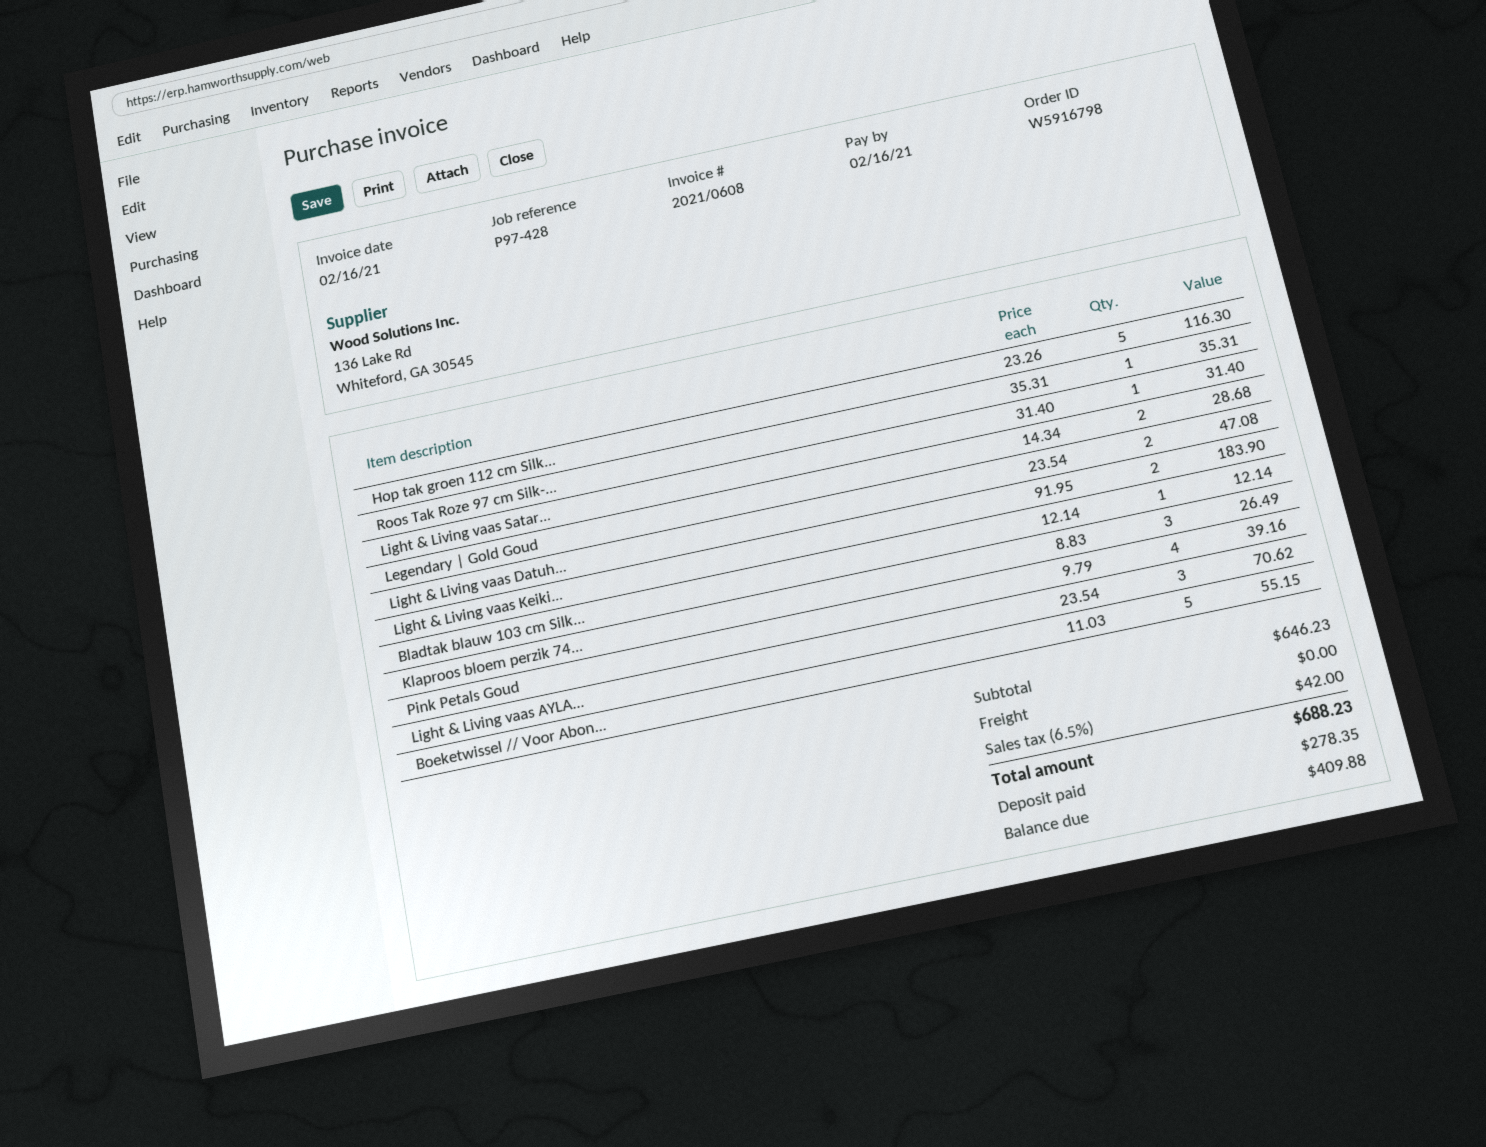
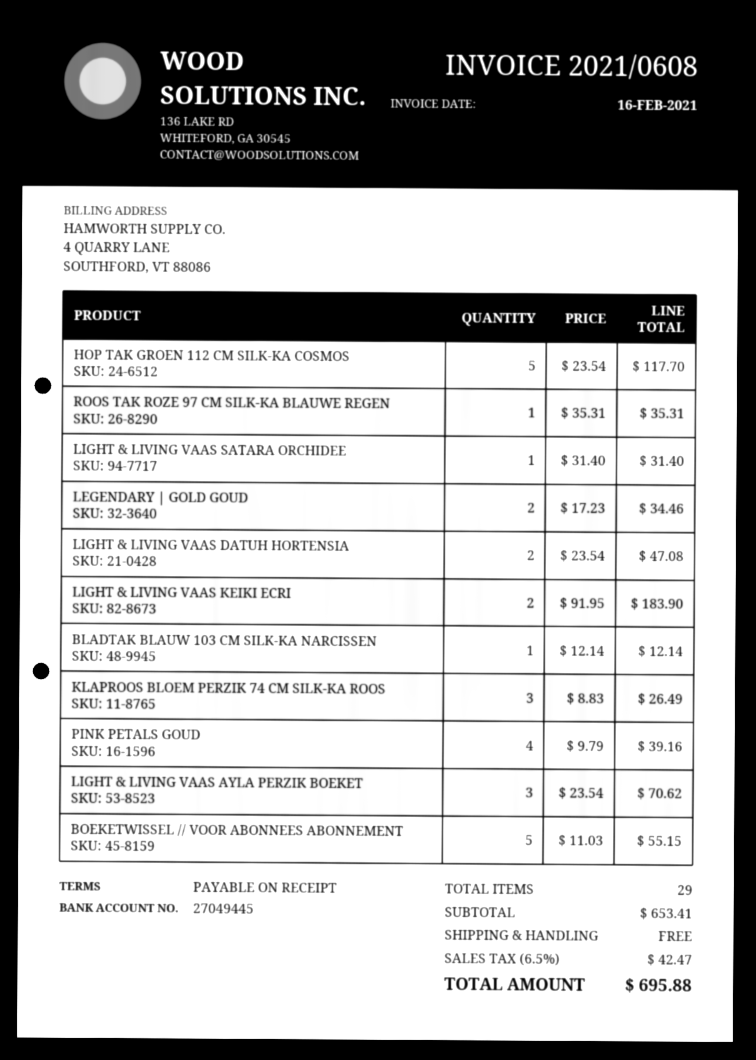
Hop tak groen 112 cm Silk...: 5 x 23.26 = 116.30 -> 5 x 23.54 = 117.70
Legendary | Gold Goud: 2 x 14.34 = 28.68 -> 2 x 17.23 = 34.46
subtotal: 646.23 -> 653.41
tax: 6.5% = 42.00 -> 6.5% = 42.47
total: 688.23 -> 695.88

